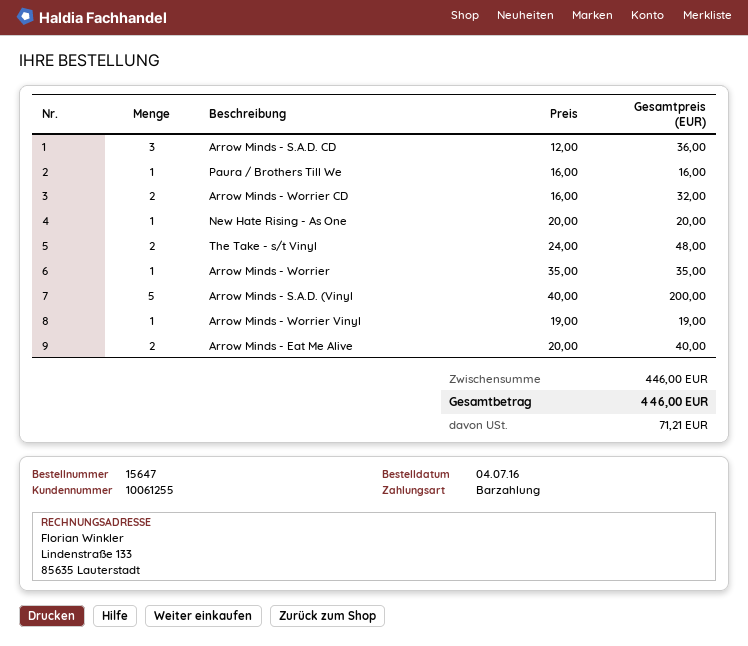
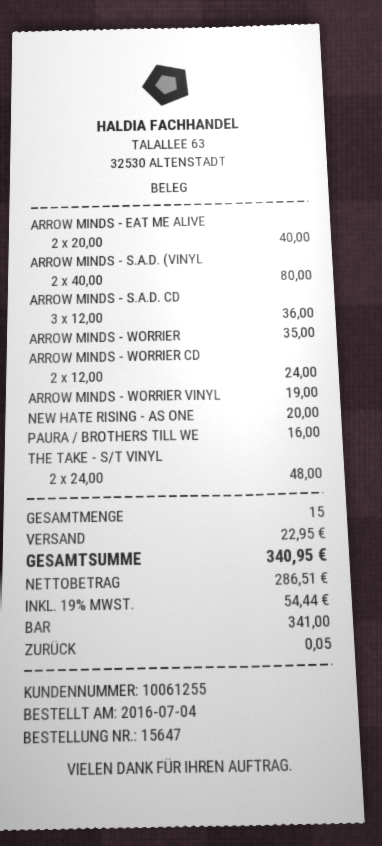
Arrow Minds - Worrier CD: 2 x 16.00 = 32.00 -> 2 x 12.00 = 24.00
Arrow Minds - S.A.D. (Vinyl: 5 x 40.00 = 200.00 -> 2 x 40.00 = 80.00
shipping: none -> 22.95
tax: 71.21 -> 54.44
total: 446.00 -> 340.95

